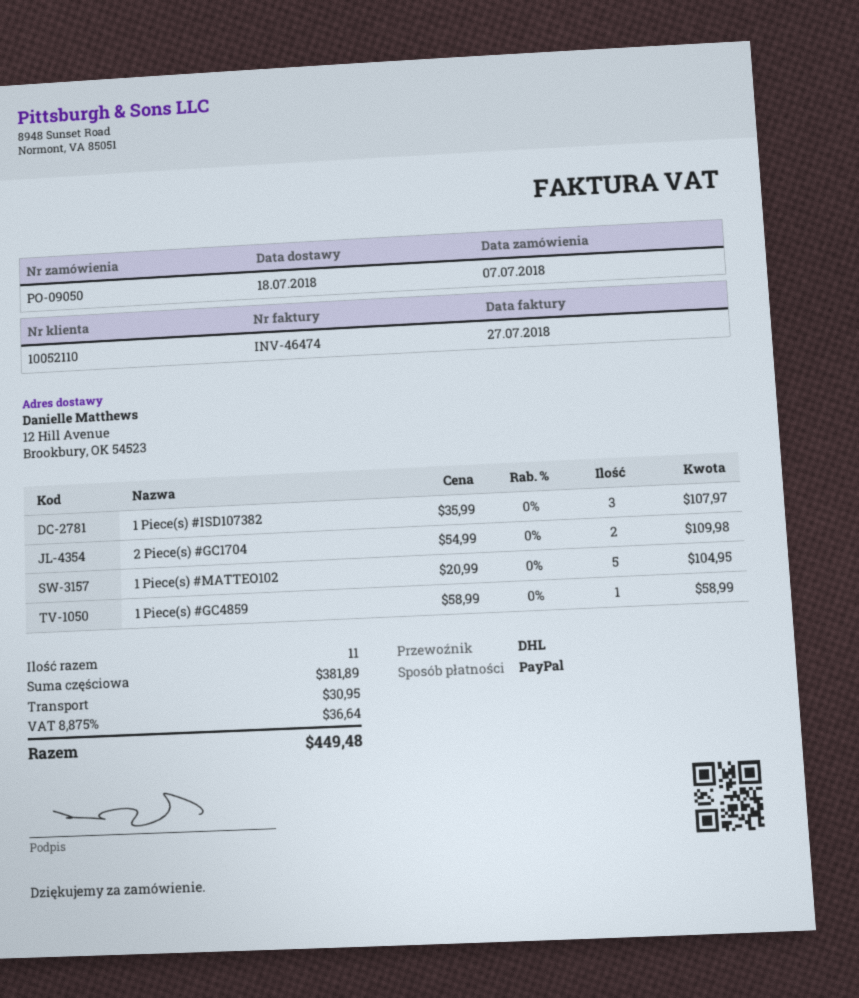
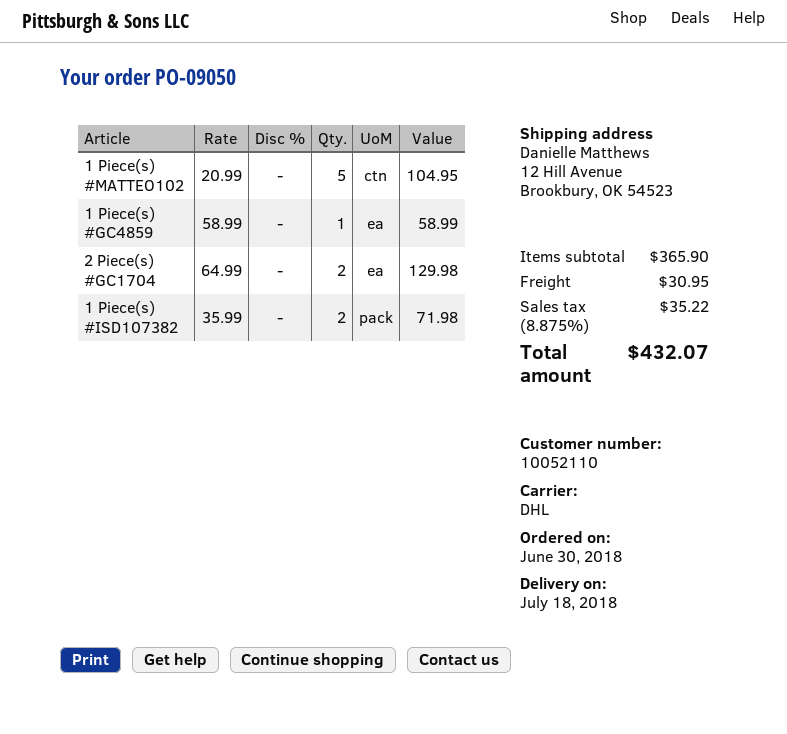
order date: 2018-07-07 -> 2018-06-30
1 Piece(s) #ISD107382: 3 x 35.99 = 107.97 -> 2 x 35.99 = 71.98
2 Piece(s) #GC1704: 2 x 54.99 = 109.98 -> 2 x 64.99 = 129.98
subtotal: 381.89 -> 365.90
tax: 8.875% = 36.64 -> 8.875% = 35.22
total: 449.48 -> 432.07

